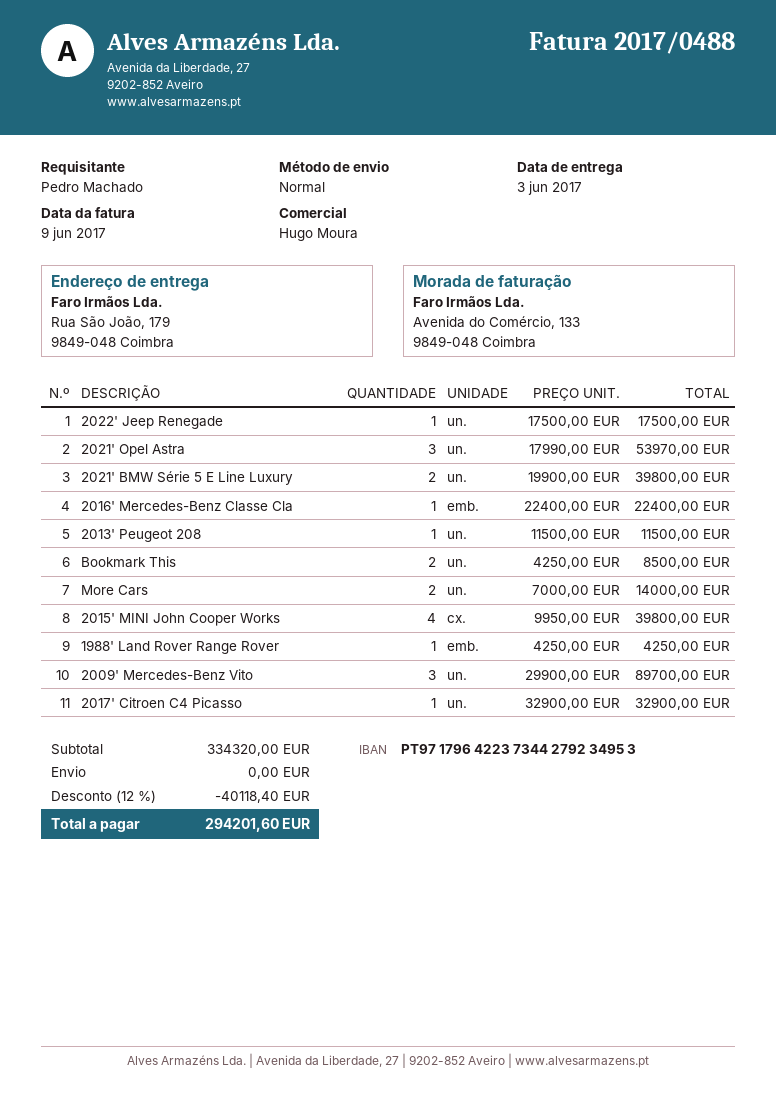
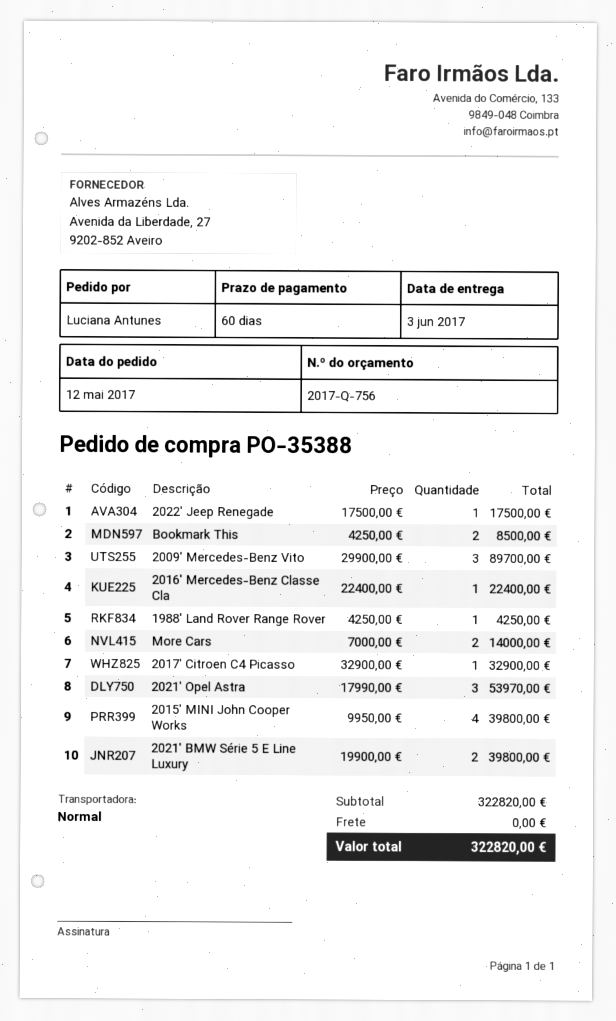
ordered by: Pedro Machado -> Luciana Antunes
2013' Peugeot 208: 1 x 11500.00 = 11500.00 -> none
subtotal: 334320.00 -> 322820.00
discount: 12% = 40118.40 -> none
total: 294201.60 -> 322820.00

